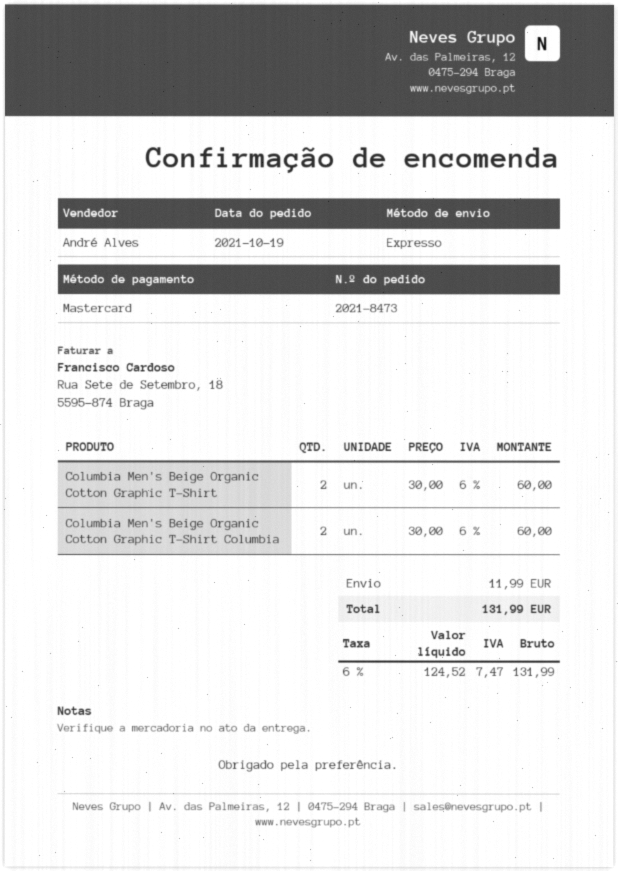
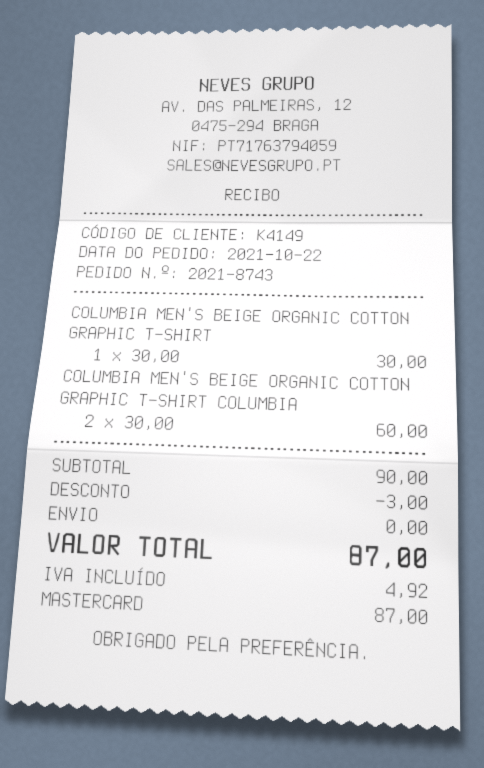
order number: 2021-8473 -> 2021-8743
order date: 2021-10-19 -> 2021-10-22
Columbia Men's Beige Organic Cotton Graphic T-Shirt: 2 x 30.00 = 60.00 -> 1 x 30.00 = 30.00
discount: none -> 3.00
shipping: 11.99 -> 0.00
tax: 7.47 -> 4.92
total: 131.99 -> 87.00

